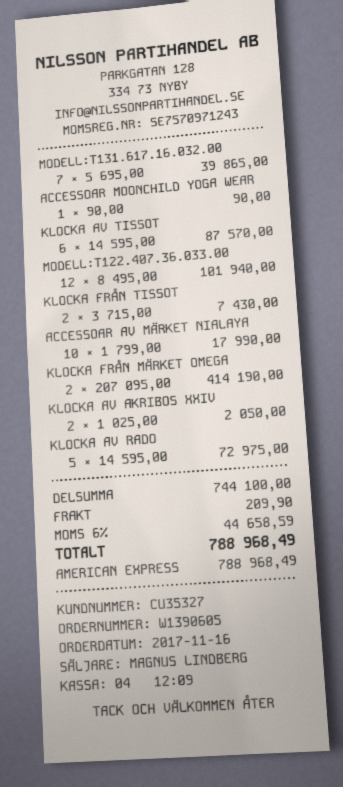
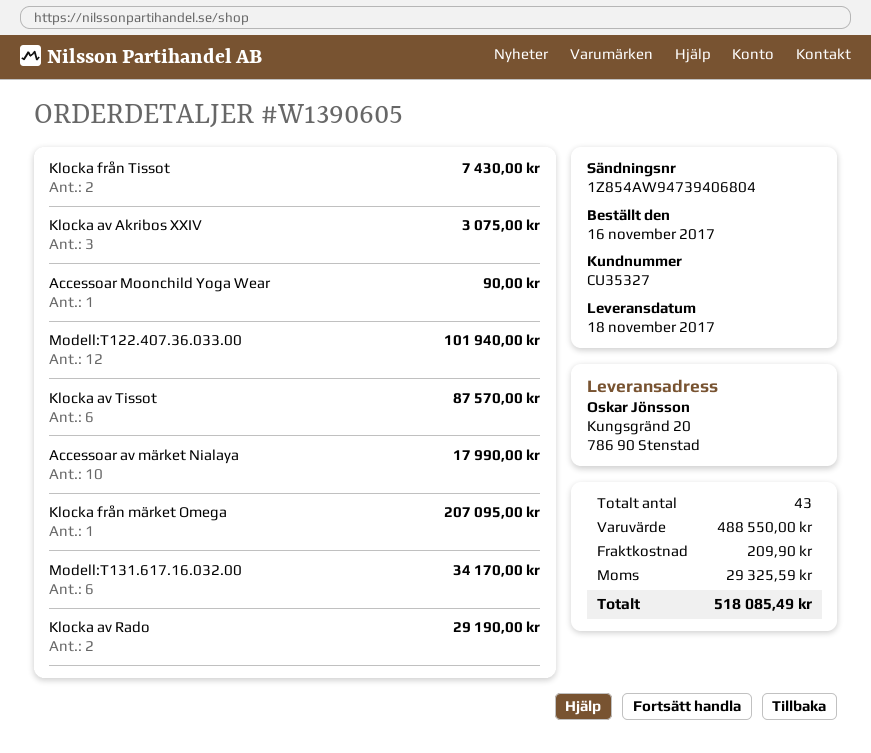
MODELL:T131.617.16.032.00: 7 for 39865.00 -> 6 for 34170.00
KLOCKA FRÅN MÄRKET OMEGA: 2 for 414190.00 -> 1 for 207095.00
KLOCKA AV AKRIBOS XXIV: 2 for 2050.00 -> 3 for 3075.00
KLOCKA AV RADO: 5 for 72975.00 -> 2 for 29190.00
subtotal: 744100.00 -> 488550.00
tax: 44658.59 -> 29325.59
total: 788968.49 -> 518085.49

